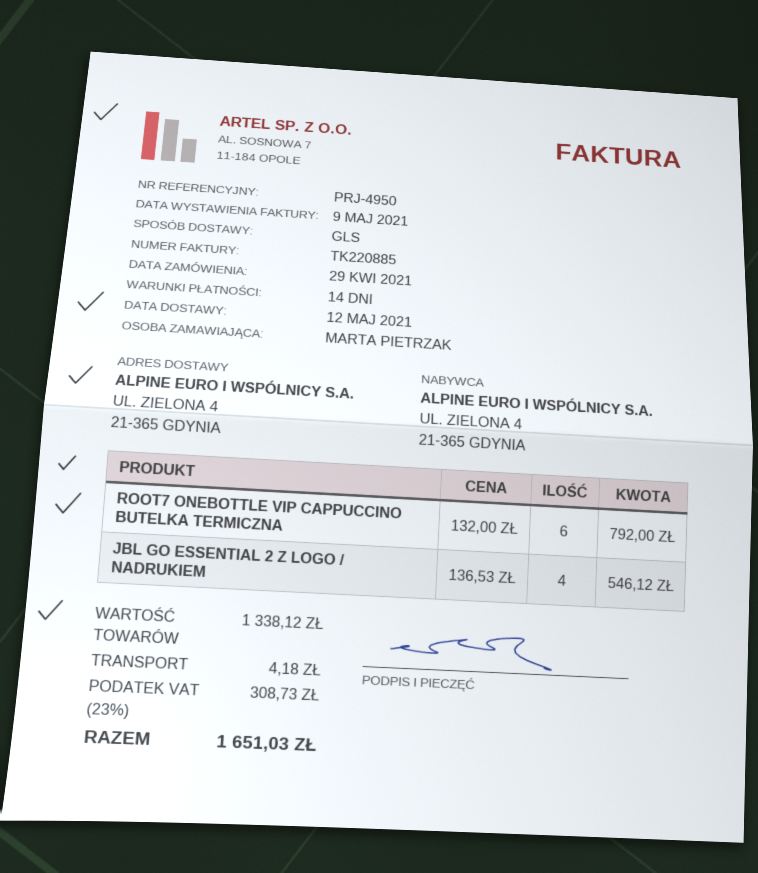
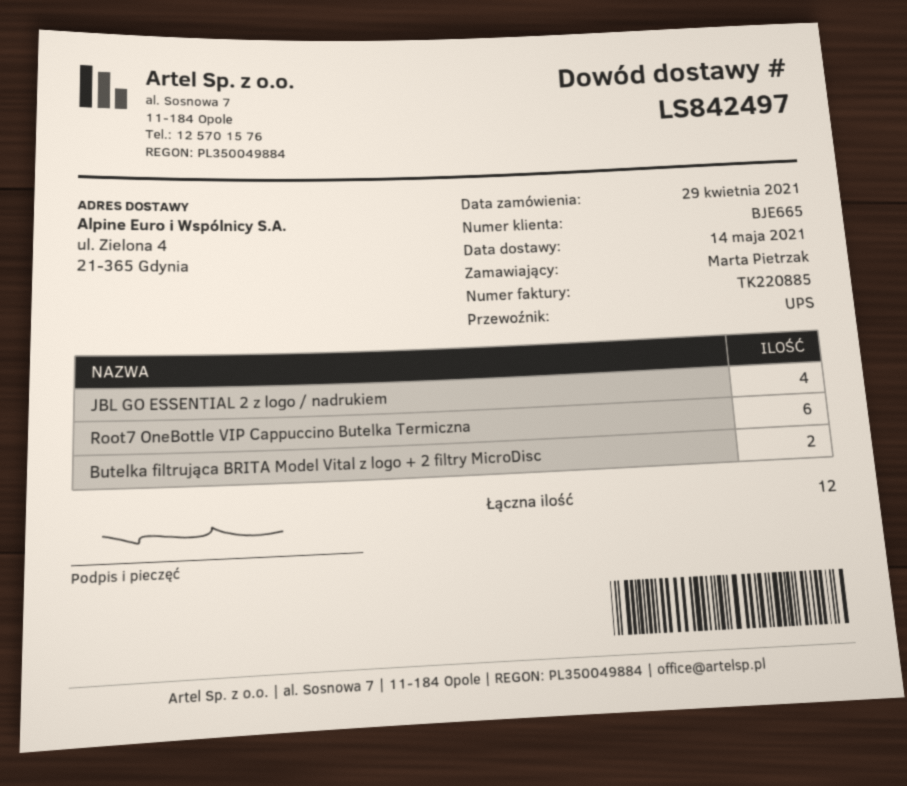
delivery date: 2021-05-12 -> 2021-05-14
shipping method: GLS -> UPS
Butelka filtrująca BRITA Model Vital z logo + 2 filtry MicroDisc: none -> 2

